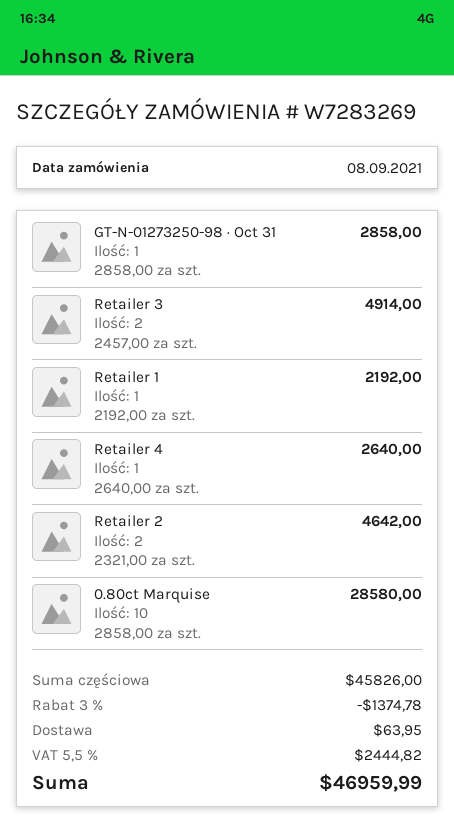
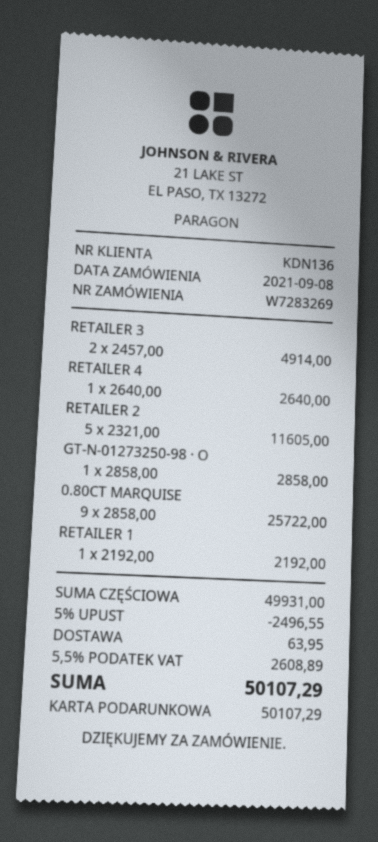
Retailer 2: 2 x 2321.00 = 4642.00 -> 5 x 2321.00 = 11605.00
0.80ct Marquise: 10 x 2858.00 = 28580.00 -> 9 x 2858.00 = 25722.00
subtotal: 45826.00 -> 49931.00
discount: 3% = 1374.78 -> 5% = 2496.55
tax: 5.5% = 2444.82 -> 5.5% = 2608.89
total: 46959.99 -> 50107.29

